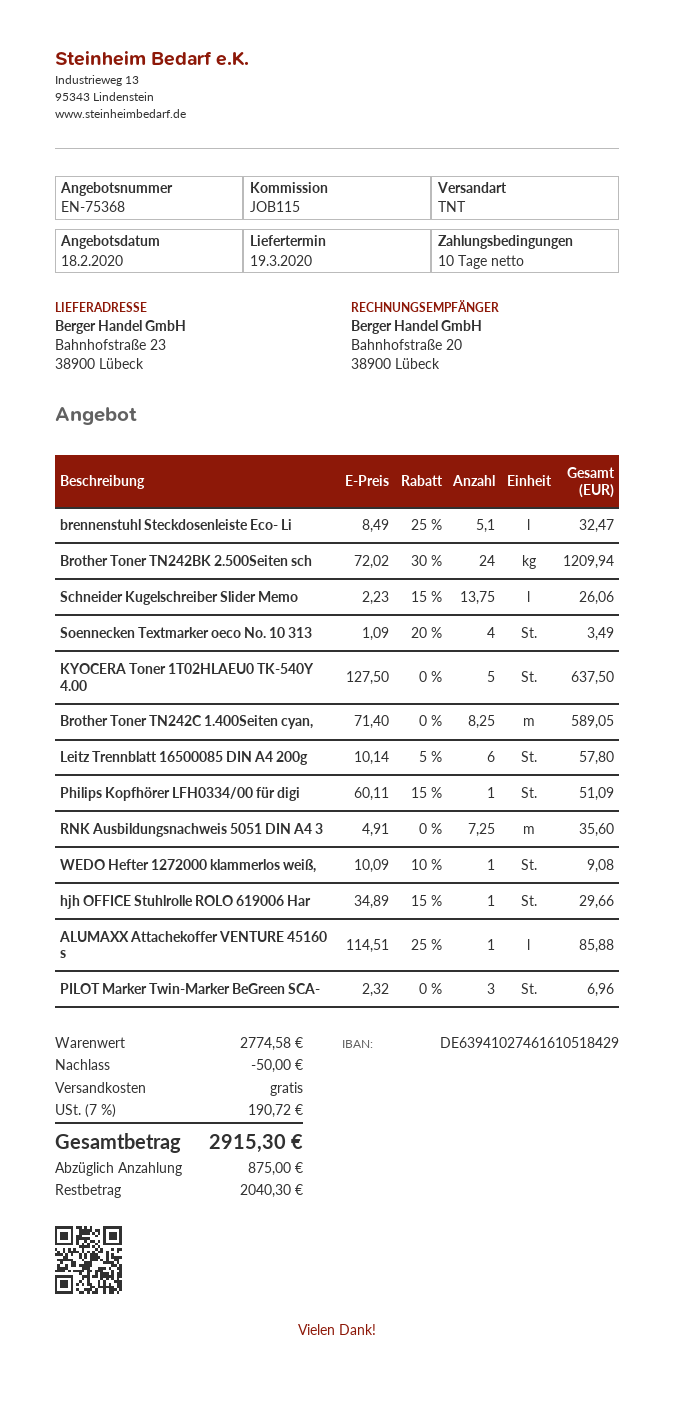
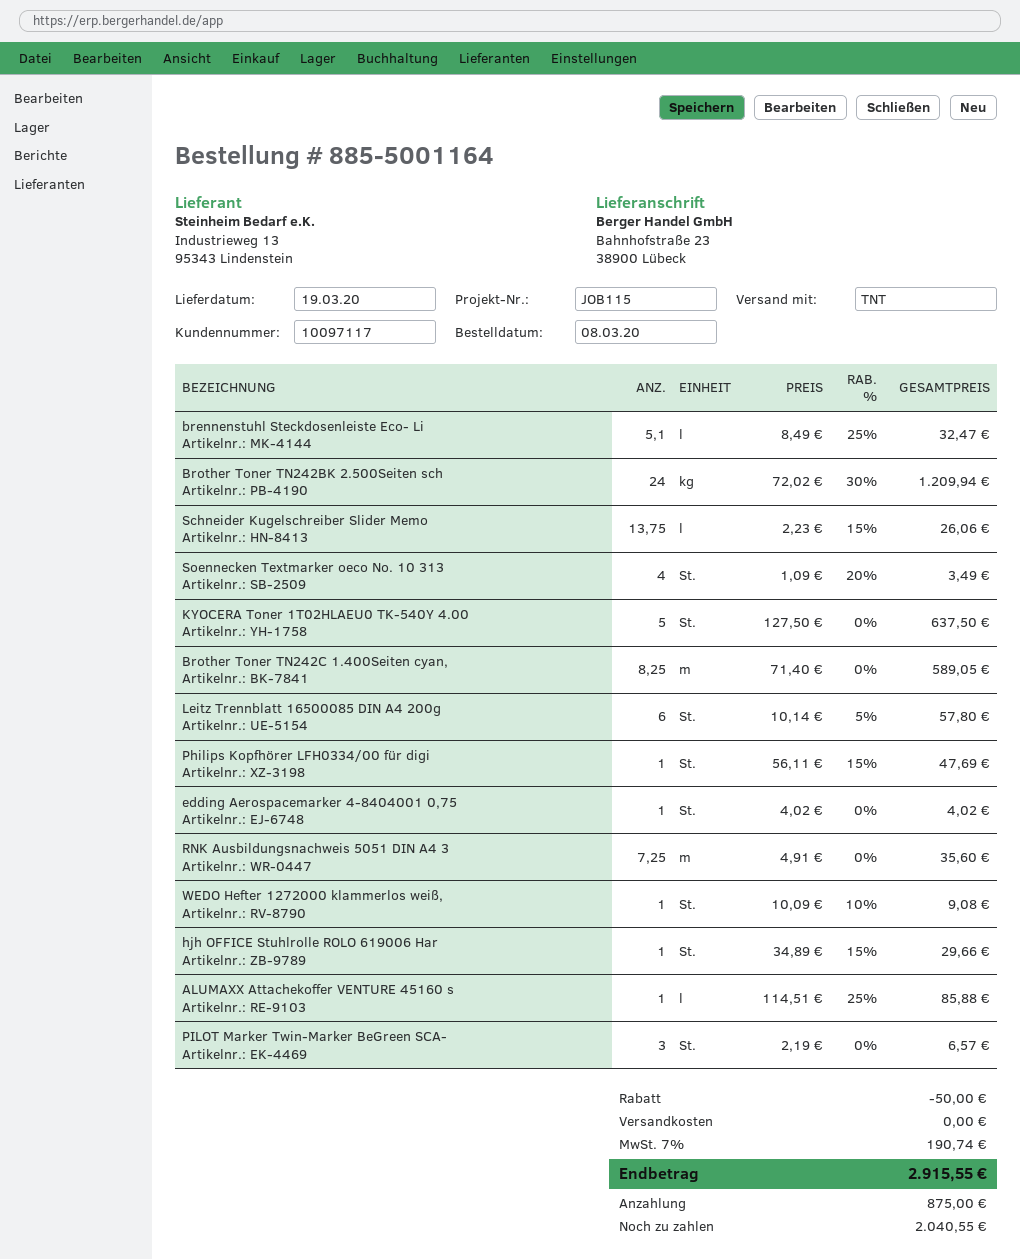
Philips Kopfhörer LFH0334/00 für digi: 1 x 60.11 - 15% = 51.09 -> 1 x 56.11 - 15% = 47.69
PILOT Marker Twin-Marker BeGreen SCA-: 3 x 2.32 = 6.96 -> 3 x 2.19 = 6.57
edding Aerospacemarker 4-8404001 0,75: none -> 1 x 4.02 = 4.02
tax: 7% = 190.72 -> 7% = 190.74
total: 2915.30 -> 2915.55
balance: 2040.30 -> 2040.55

